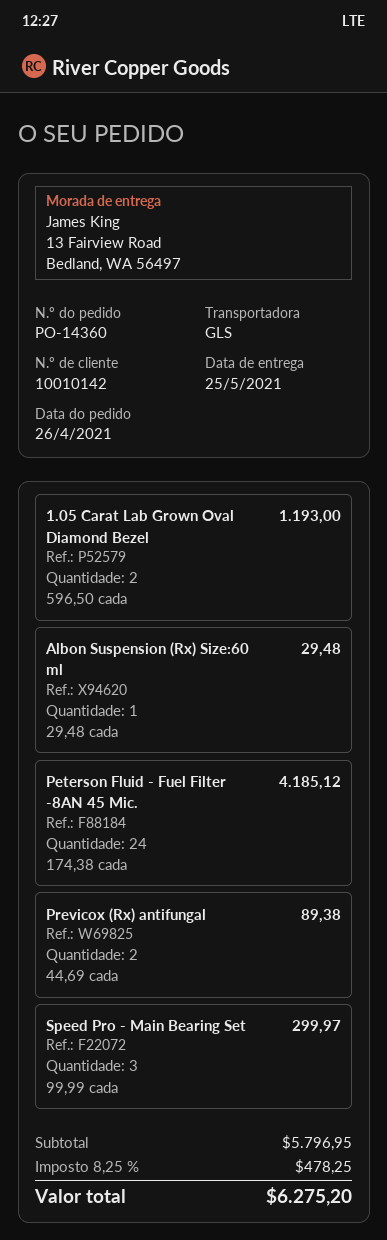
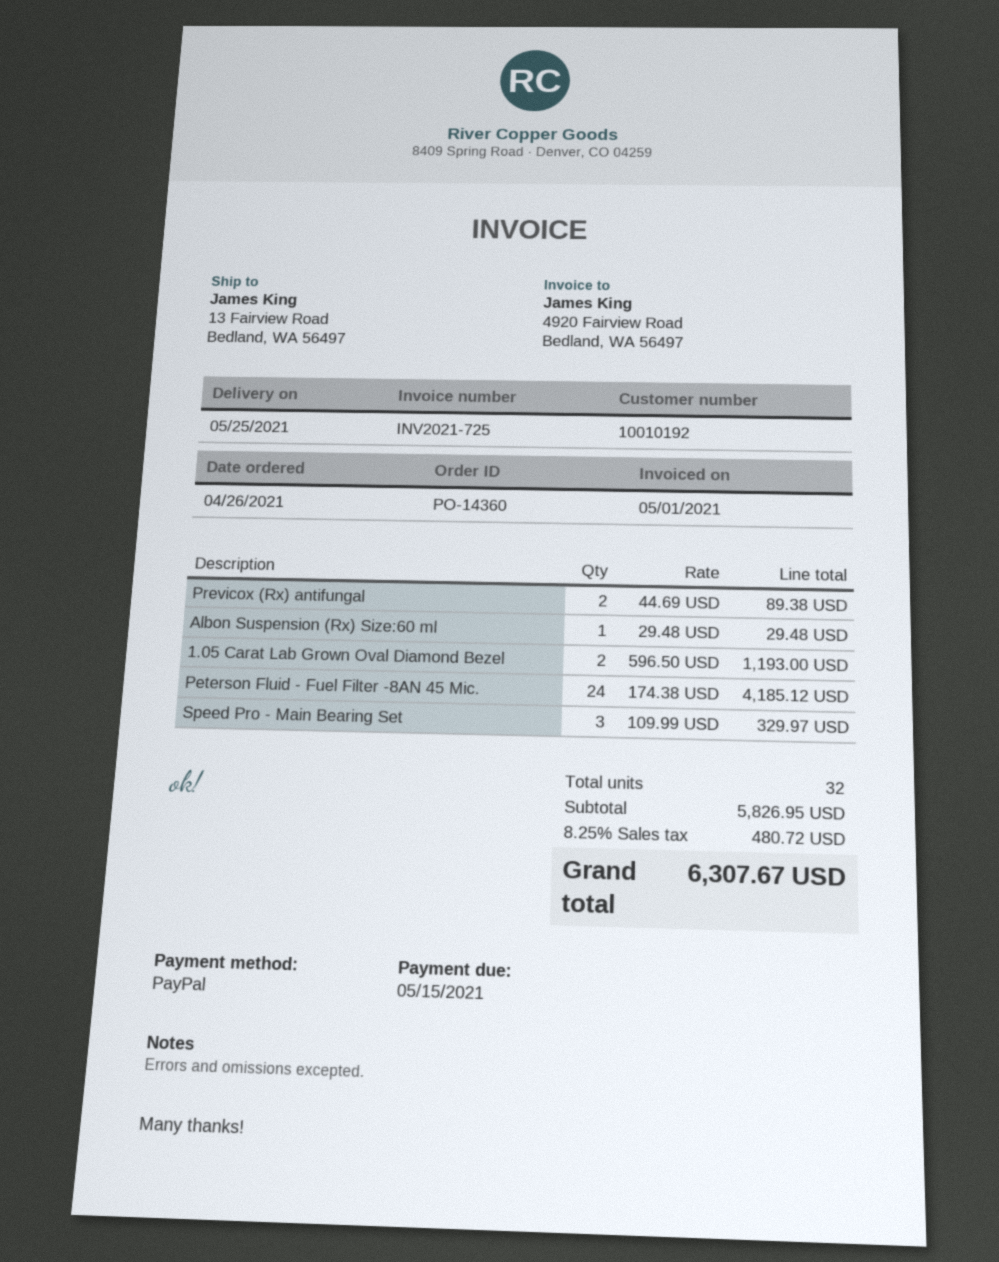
customer number: 10010142 -> 10010192
Speed Pro - Main Bearing Set: 3 x 99.99 = 299.97 -> 3 x 109.99 = 329.97
subtotal: 5796.95 -> 5826.95
tax: 8.25% = 478.25 -> 8.25% = 480.72
total: 6275.20 -> 6307.67

